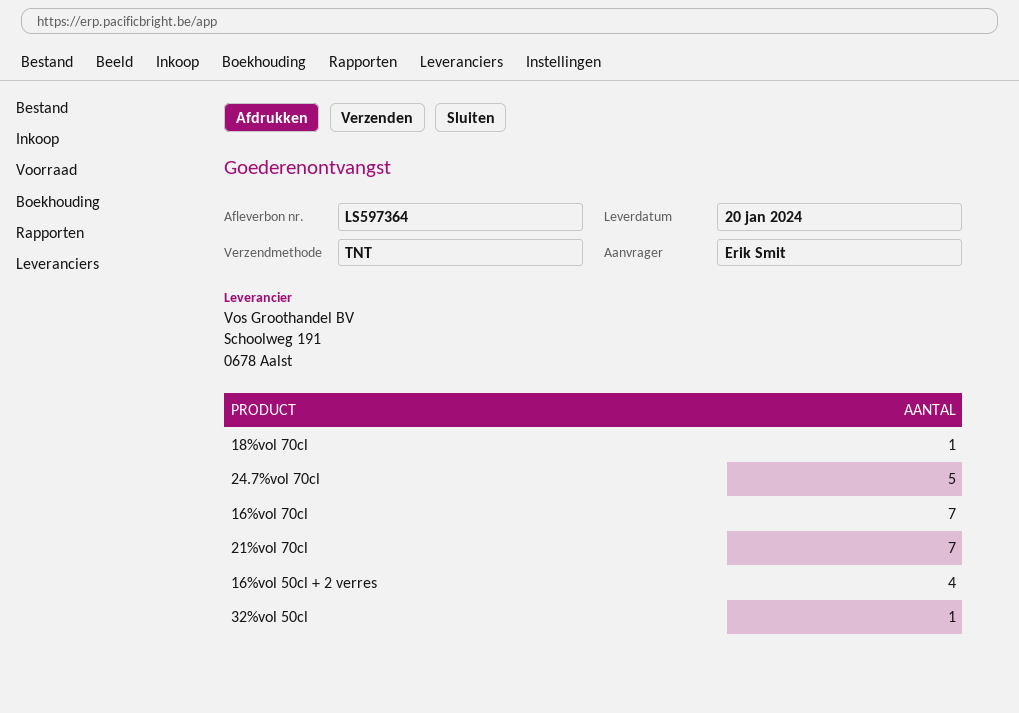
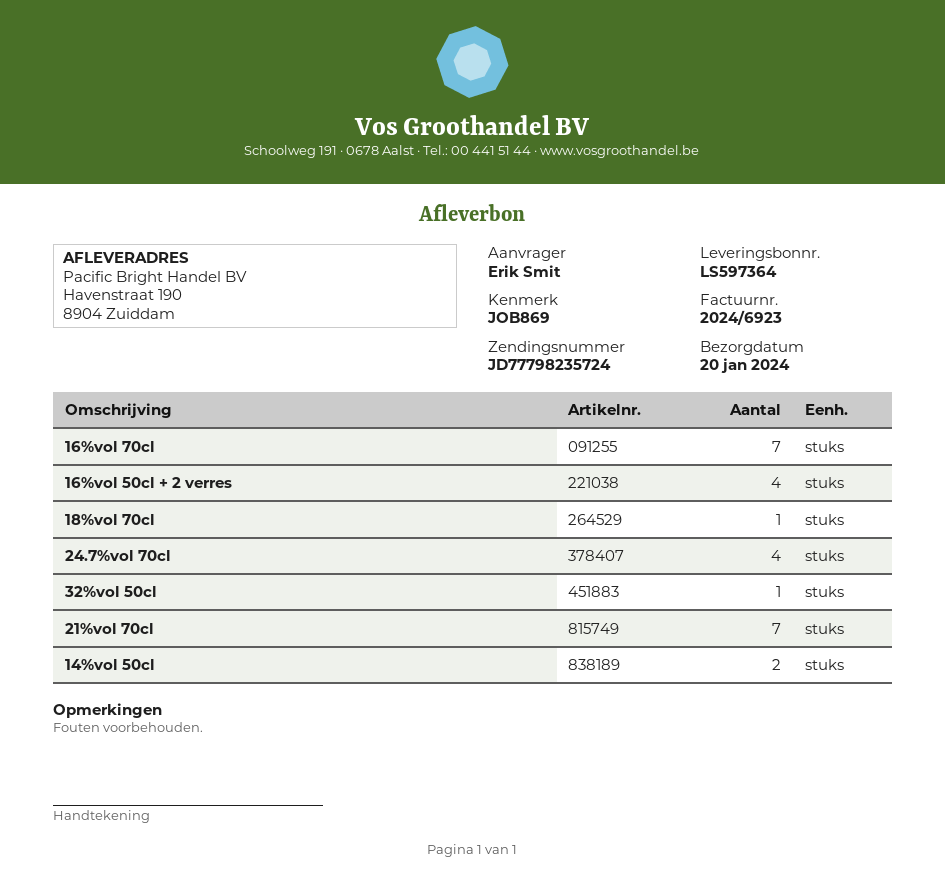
24.7%vol 70cl: 5 -> 4
14%vol 50cl: none -> 2

